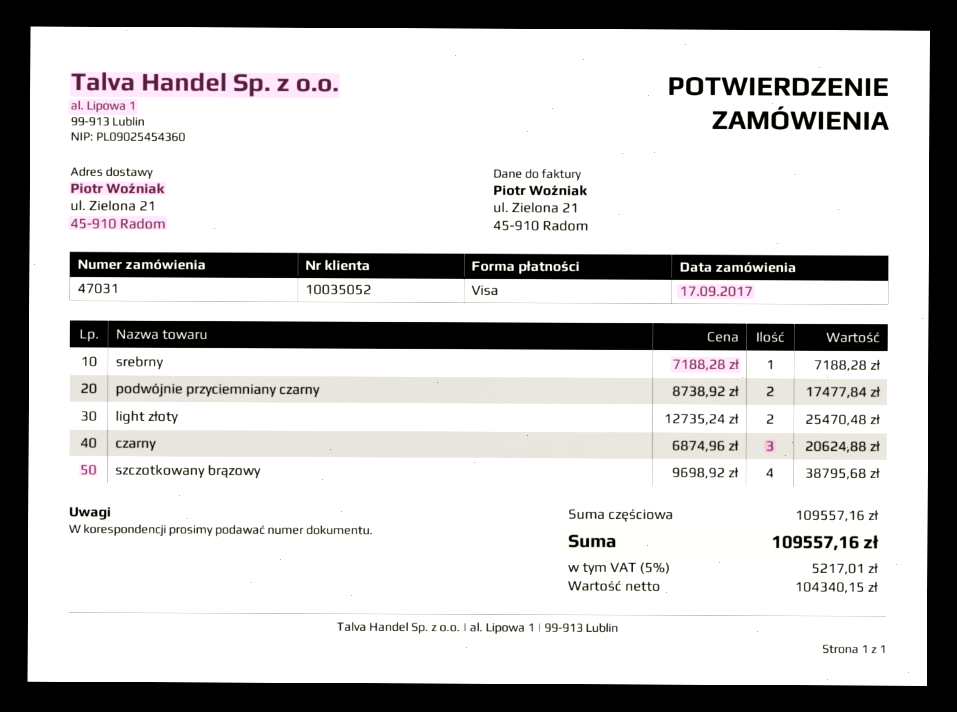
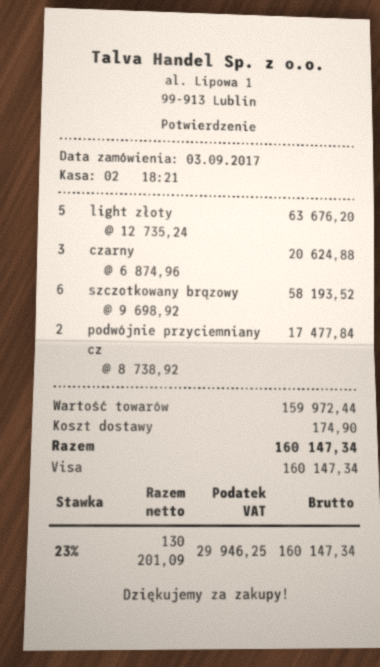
order date: 2017-09-17 -> 2017-09-03
srebrny: 1 x 7188.28 = 7188.28 -> none
light złoty: 2 x 12735.24 = 25470.48 -> 5 x 12735.24 = 63676.20
szczotkowany brązowy: 4 x 9698.92 = 38795.68 -> 6 x 9698.92 = 58193.52
subtotal: 109557.16 -> 159972.44
shipping: none -> 174.90
net: 104340.15 -> 130201.09
tax: 5% = 5217.01 -> 23% = 29946.25
total: 109557.16 -> 160147.34

